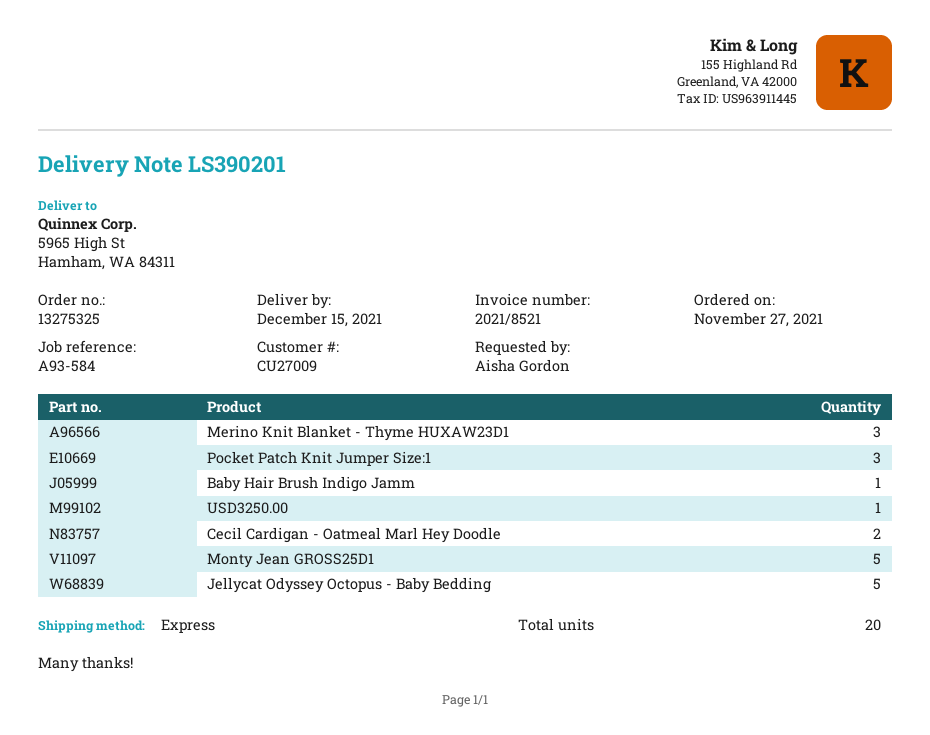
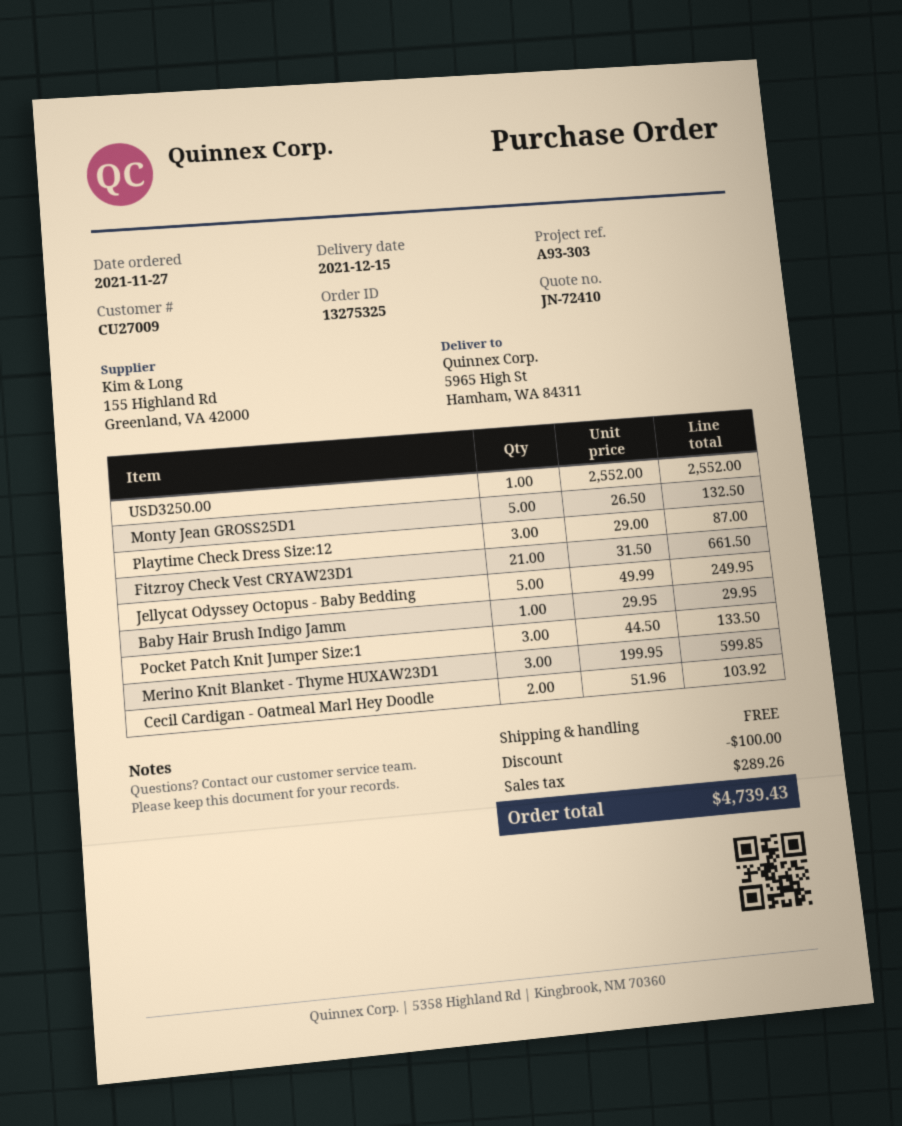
reference: A93-584 -> A93-303
Playtime Check Dress Size:12: none -> 3
Fitzroy Check Vest CRYAW23D1: none -> 21

